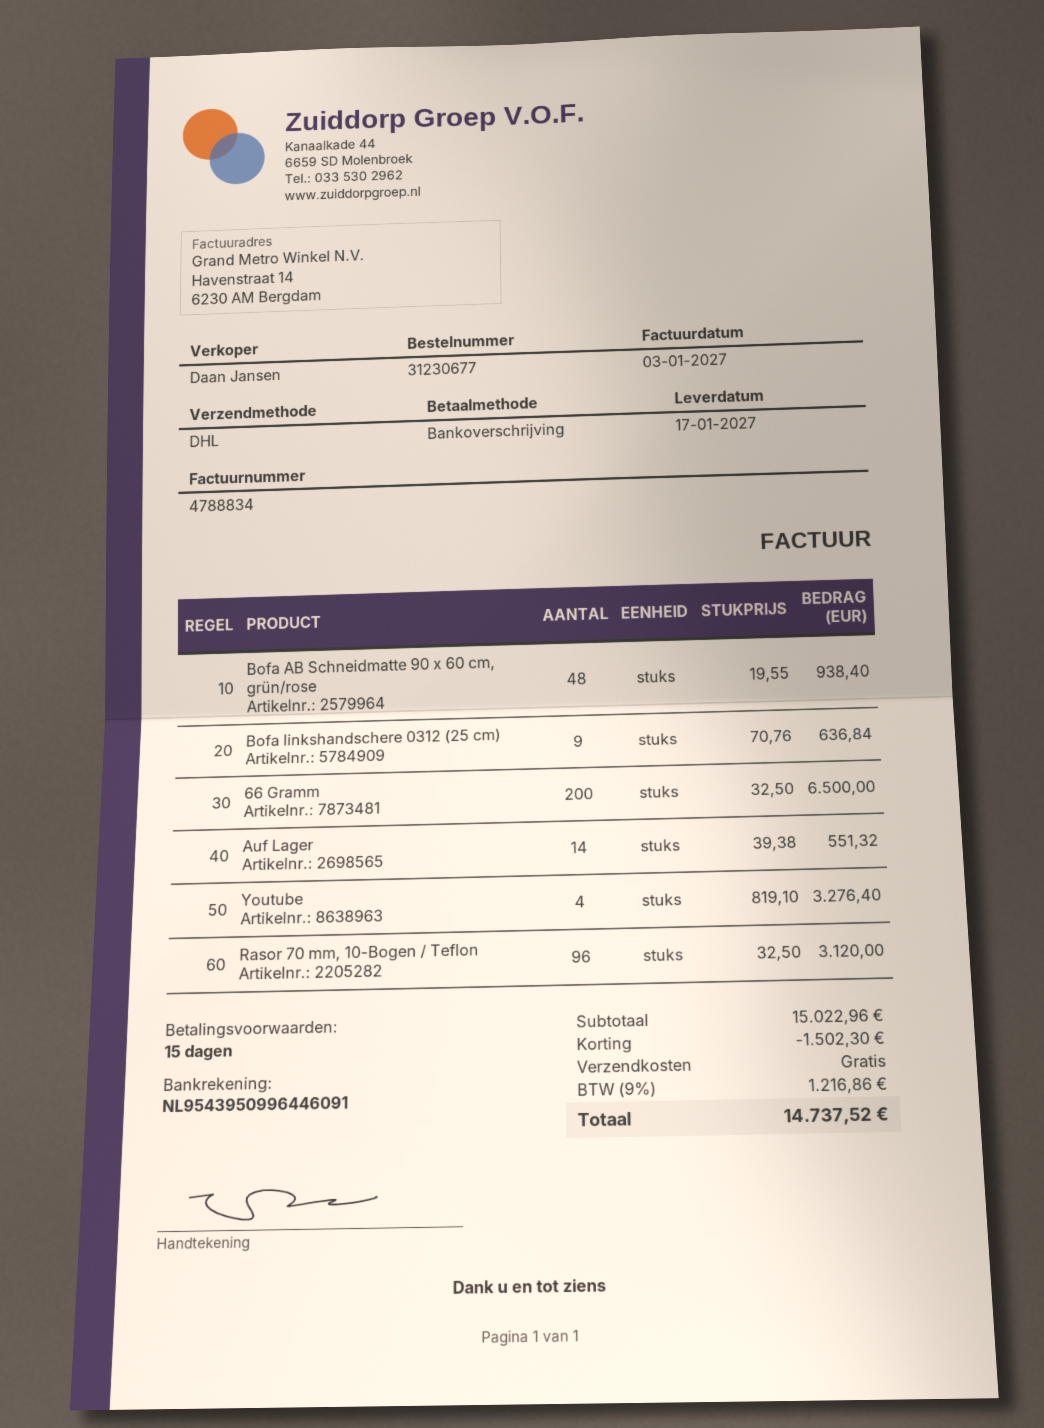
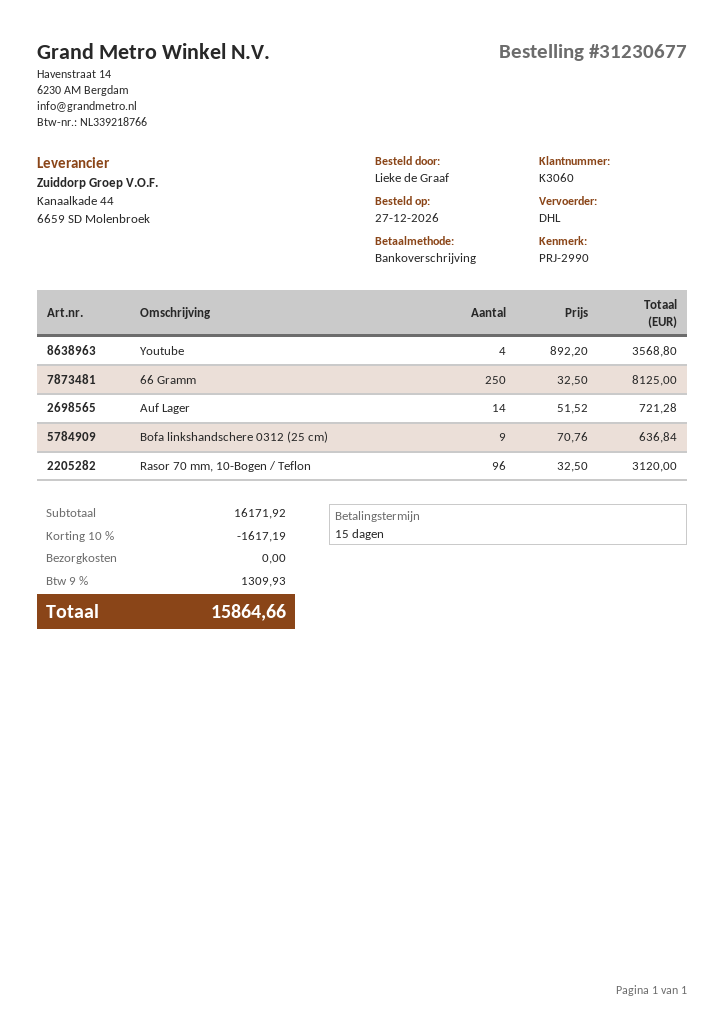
Bofa AB Schneidmatte 90 x 60 cm, grün/rose: 48 x 19.55 = 938.40 -> none
66 Gramm: 200 x 32.50 = 6500.00 -> 250 x 32.50 = 8125.00
Auf Lager: 14 x 39.38 = 551.32 -> 14 x 51.52 = 721.28
Youtube: 4 x 819.10 = 3276.40 -> 4 x 892.20 = 3568.80
subtotal: 15022.96 -> 16171.92
discount: 1502.30 -> 1617.19
tax: 9% = 1216.86 -> 9% = 1309.93
total: 14737.52 -> 15864.66

